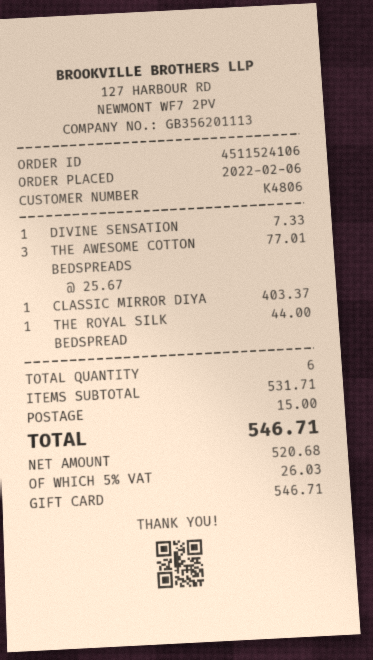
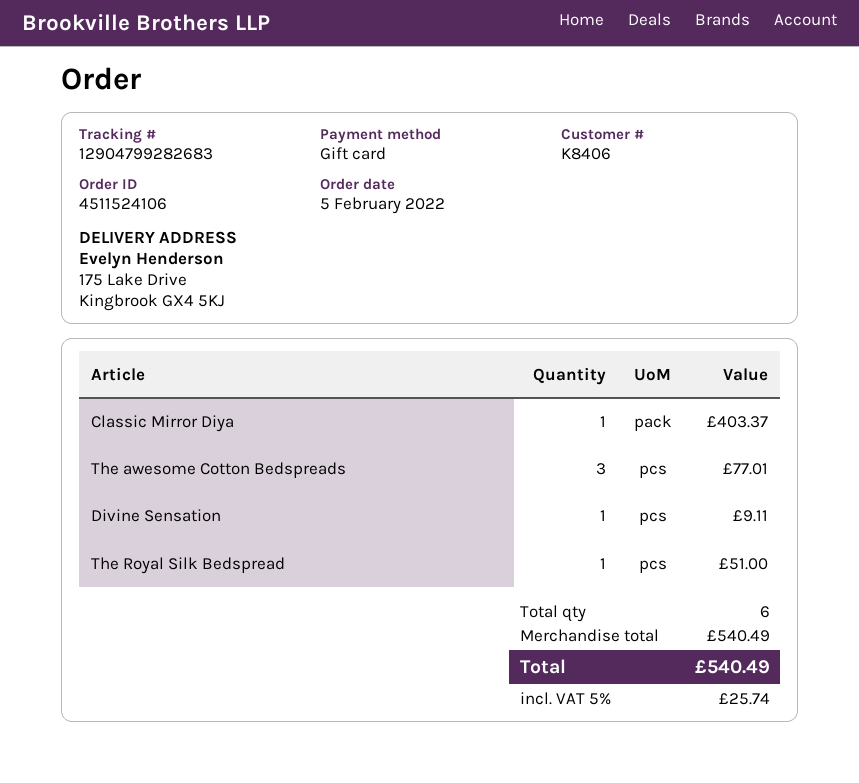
order date: 2022-02-06 -> 2022-02-05
customer number: K4806 -> K8406
DIVINE SENSATION: 1 for 7.33 -> 1 for 9.11
THE ROYAL SILK BEDSPREAD: 1 for 44.00 -> 1 for 51.00
subtotal: 531.71 -> 540.49
shipping: 15.00 -> none
tax: 5% = 26.03 -> 5% = 25.74
total: 546.71 -> 540.49

